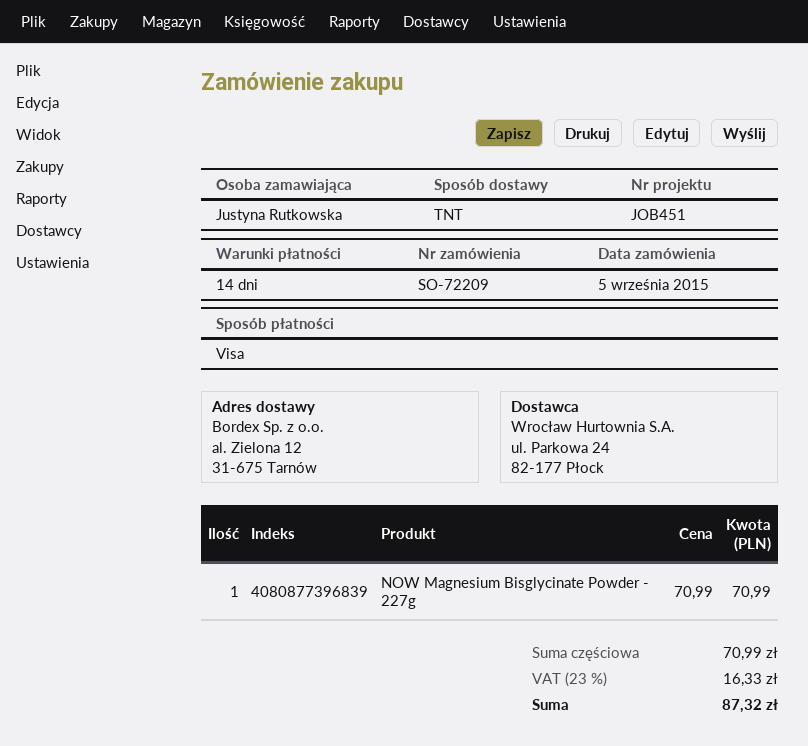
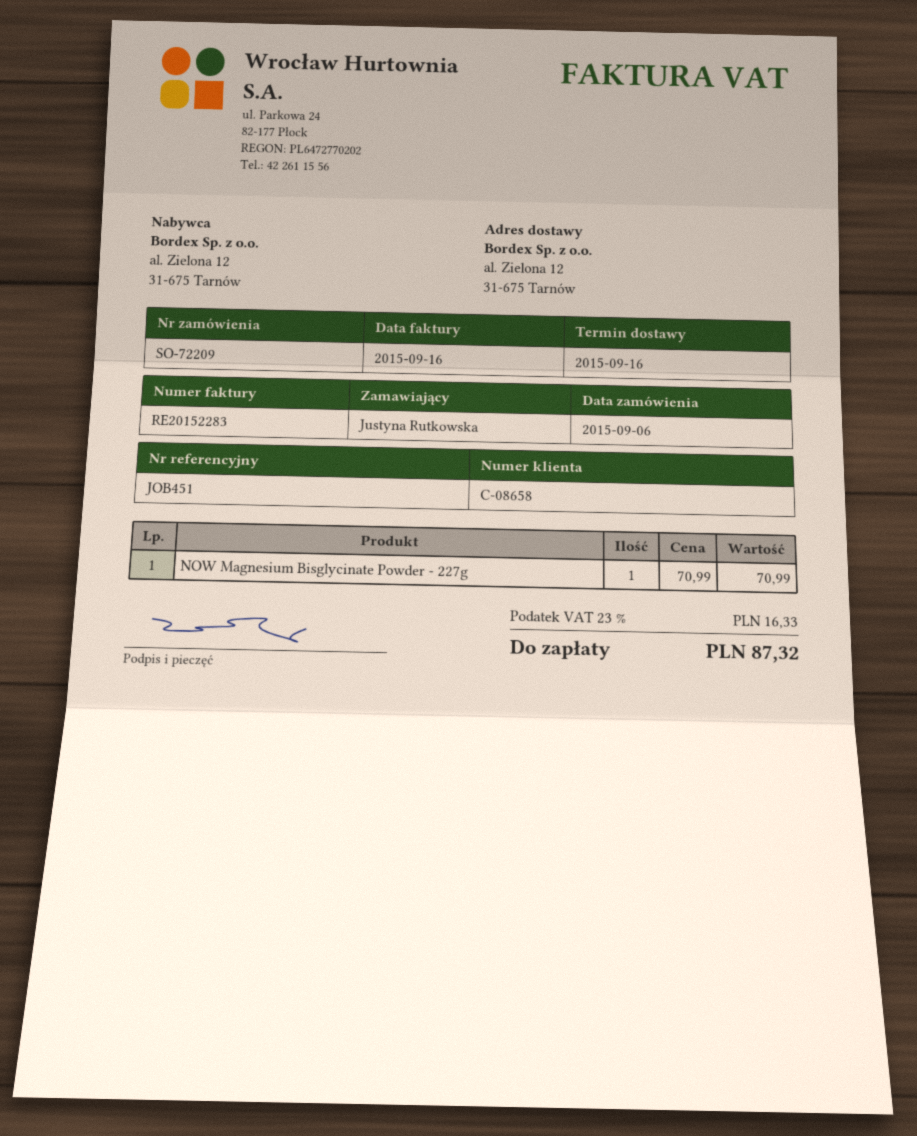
order date: 2015-09-05 -> 2015-09-06

